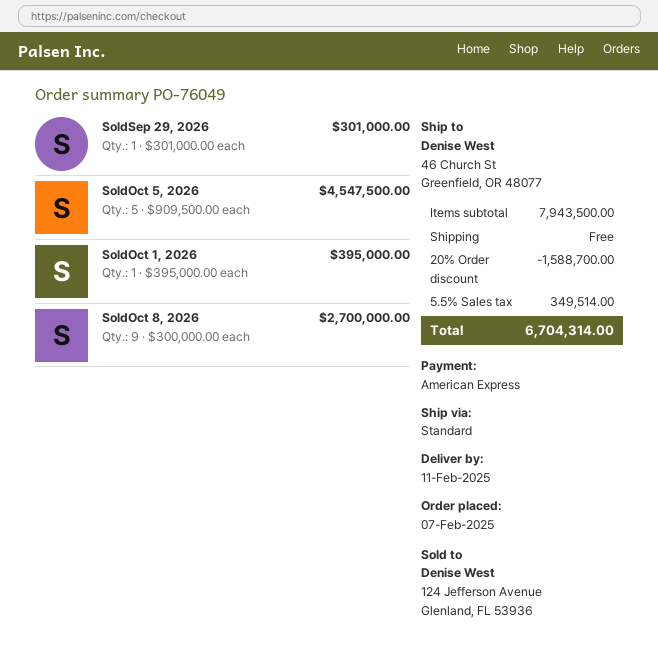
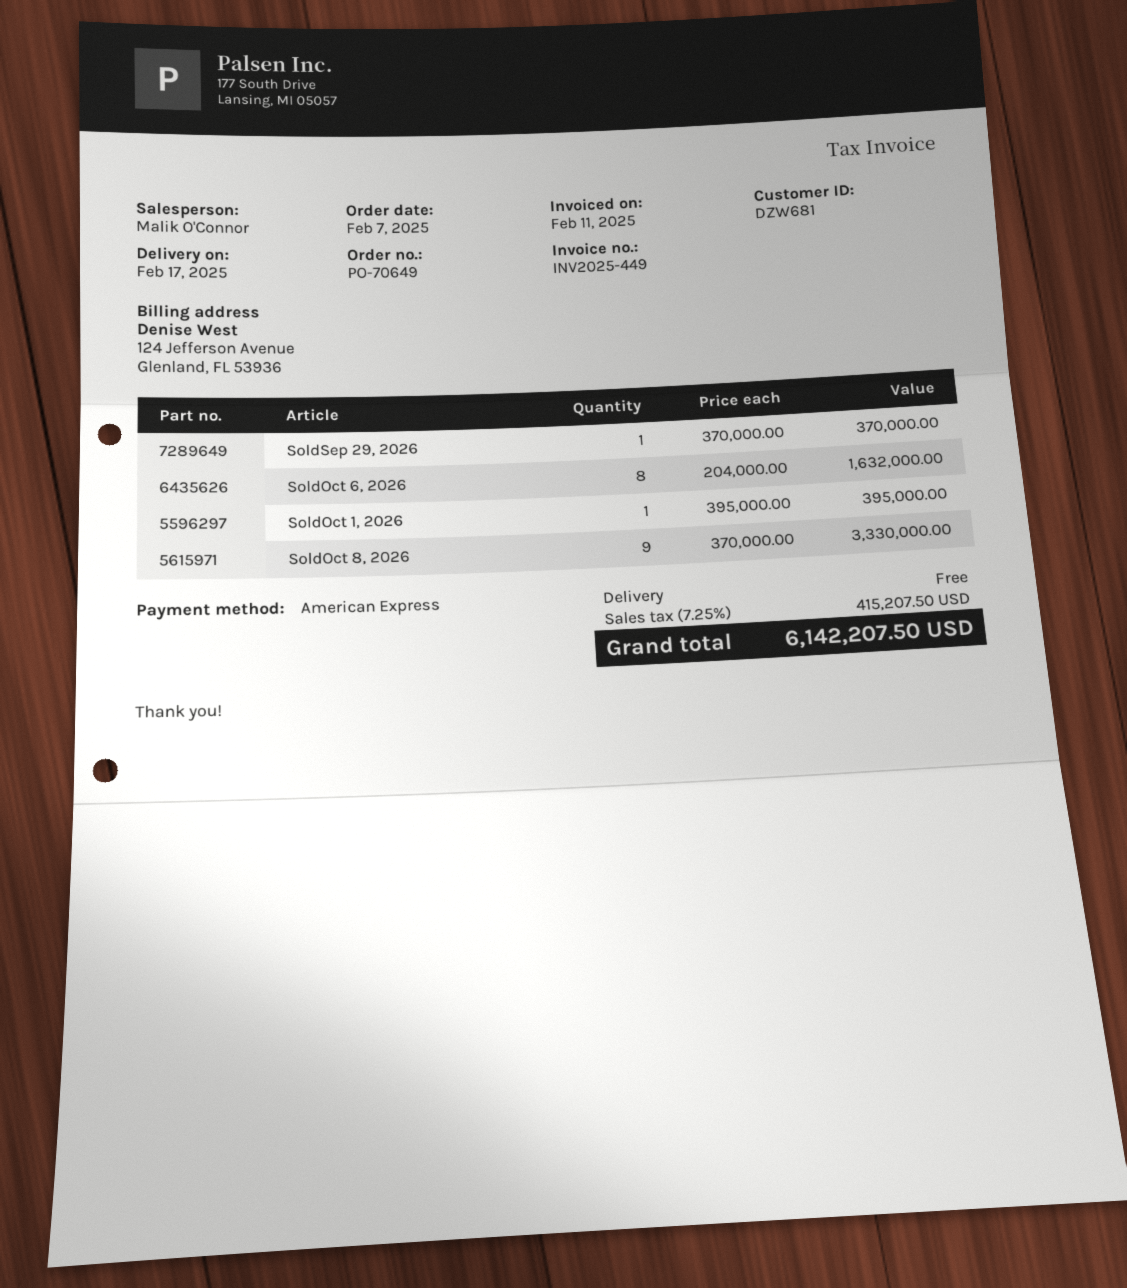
order number: PO-76049 -> PO-70649
delivery date: 2025-02-11 -> 2025-02-17
SoldSep 29, 2026: 1 x 301000.00 = 301000.00 -> 1 x 370000.00 = 370000.00
SoldOct 5, 2026: 5 x 909500.00 = 4547500.00 -> none
SoldOct 8, 2026: 9 x 300000.00 = 2700000.00 -> 9 x 370000.00 = 3330000.00
SoldOct 6, 2026: none -> 8 x 204000.00 = 1632000.00
discount: 20% = 1588700.00 -> none
tax: 5.5% = 349514.00 -> 7.25% = 415207.50
total: 6704314.00 -> 6142207.50

